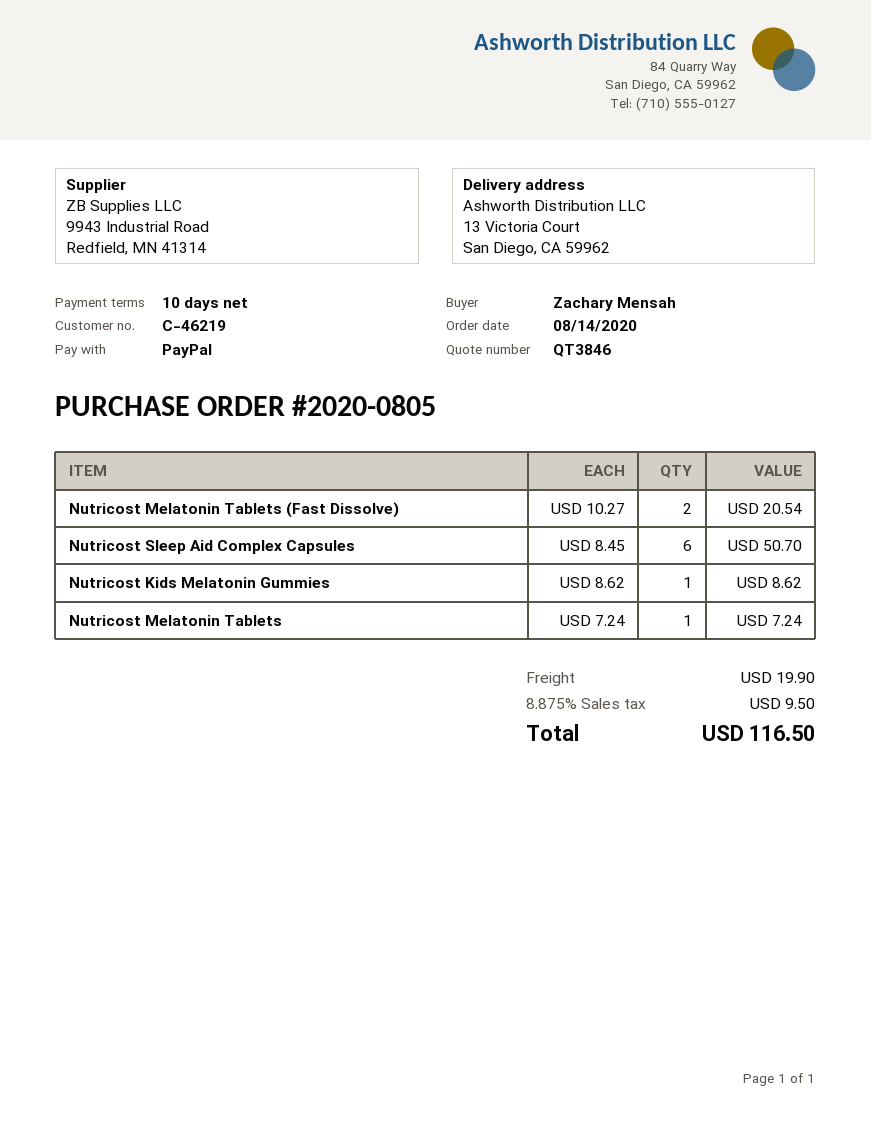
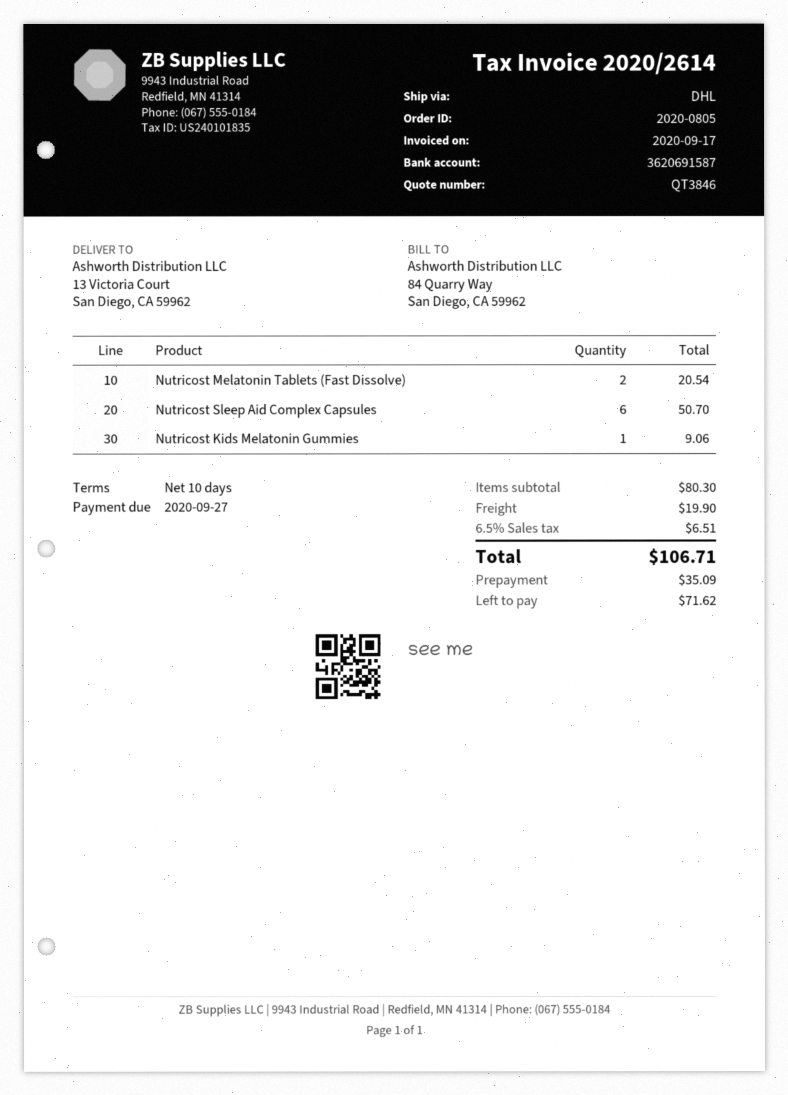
Nutricost Kids Melatonin Gummies: 1 for 8.62 -> 1 for 9.06
Nutricost Melatonin Tablets: 1 for 7.24 -> none
tax: 8.875% = 9.50 -> 6.5% = 6.51
total: 116.50 -> 106.71

